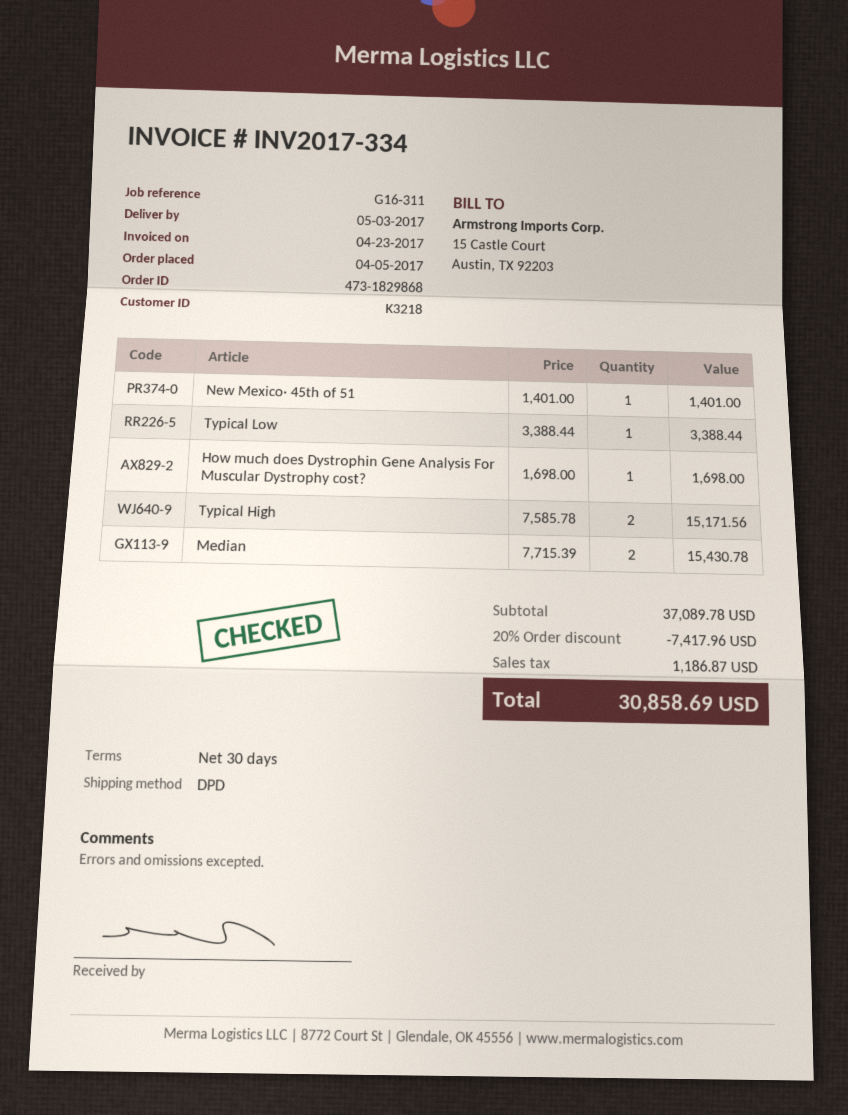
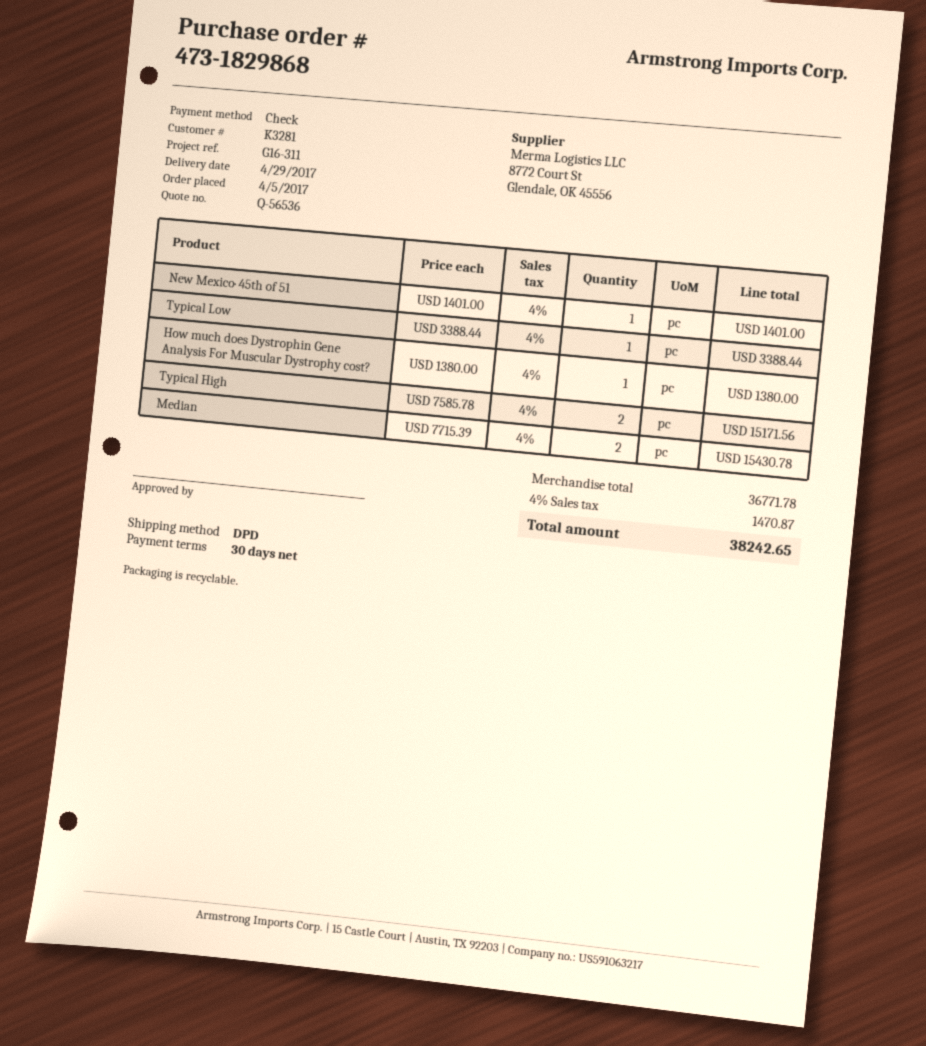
delivery date: 2017-05-03 -> 2017-04-29
customer number: K3218 -> K3281
How much does Dystrophin Gene Analysis For Muscular Dystrophy cost?: 1 x 1698.00 = 1698.00 -> 1 x 1380.00 = 1380.00
subtotal: 37089.78 -> 36771.78
discount: 20% = 7417.96 -> none
tax: 1186.87 -> 1470.87
total: 30858.69 -> 38242.65

